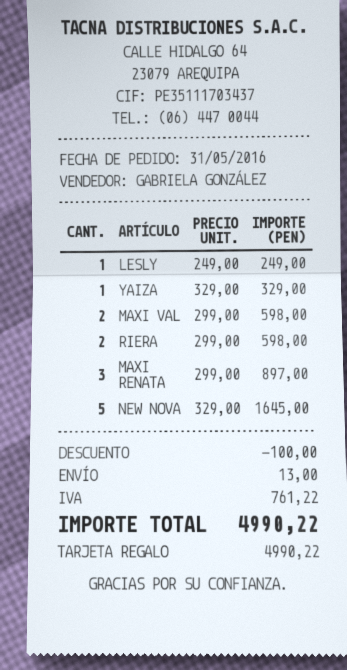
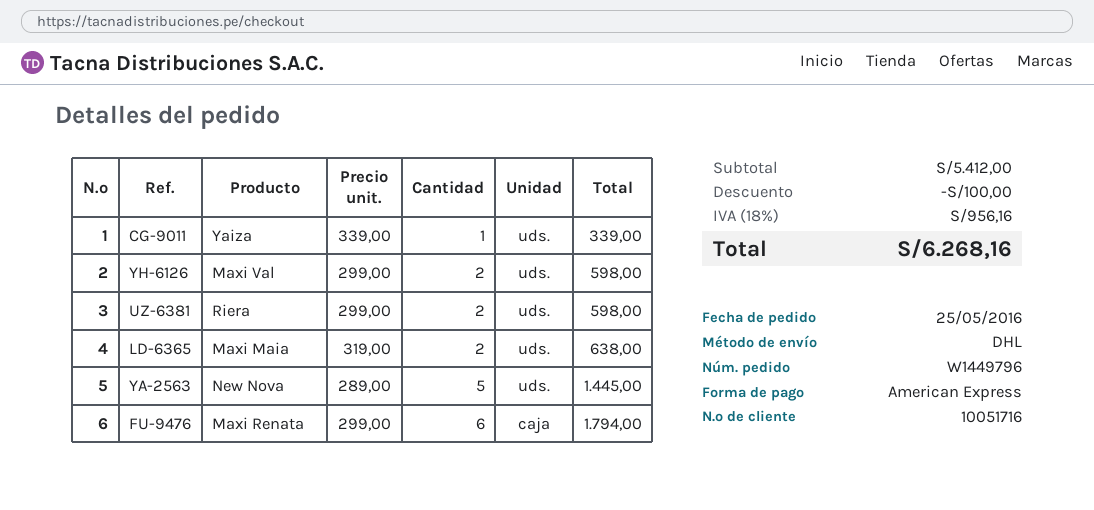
order date: 2016-05-31 -> 2016-05-25
payment method: gift card -> American Express
LESLY: 1 x 249.00 = 249.00 -> none
YAIZA: 1 x 329.00 = 329.00 -> 1 x 339.00 = 339.00
MAXI RENATA: 3 x 299.00 = 897.00 -> 6 x 299.00 = 1794.00
NEW NOVA: 5 x 329.00 = 1645.00 -> 5 x 289.00 = 1445.00
Maxi Maia: none -> 2 x 319.00 = 638.00
shipping: 13.00 -> none
tax: 761.22 -> 956.16
total: 4990.22 -> 6268.16

